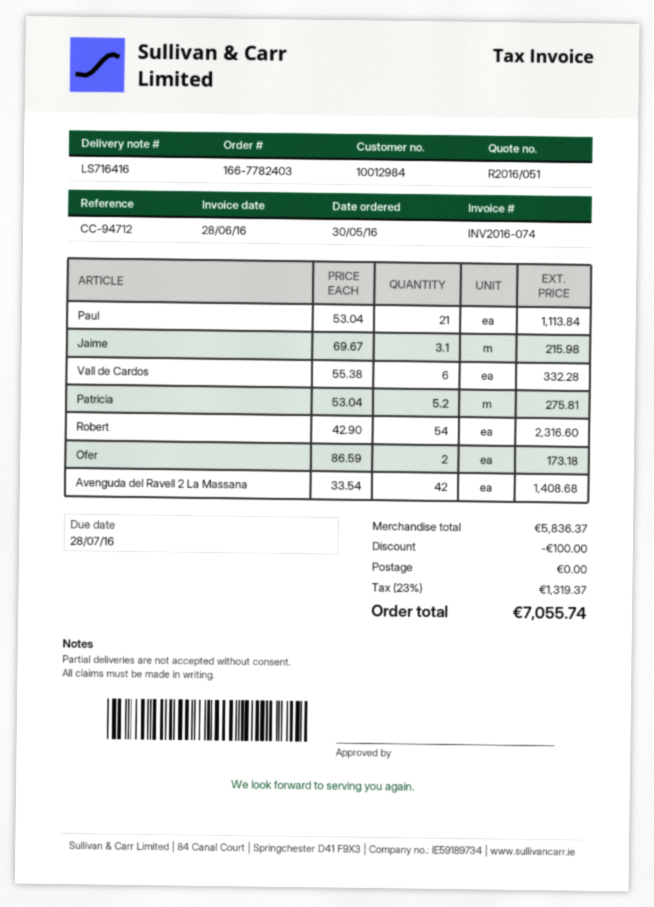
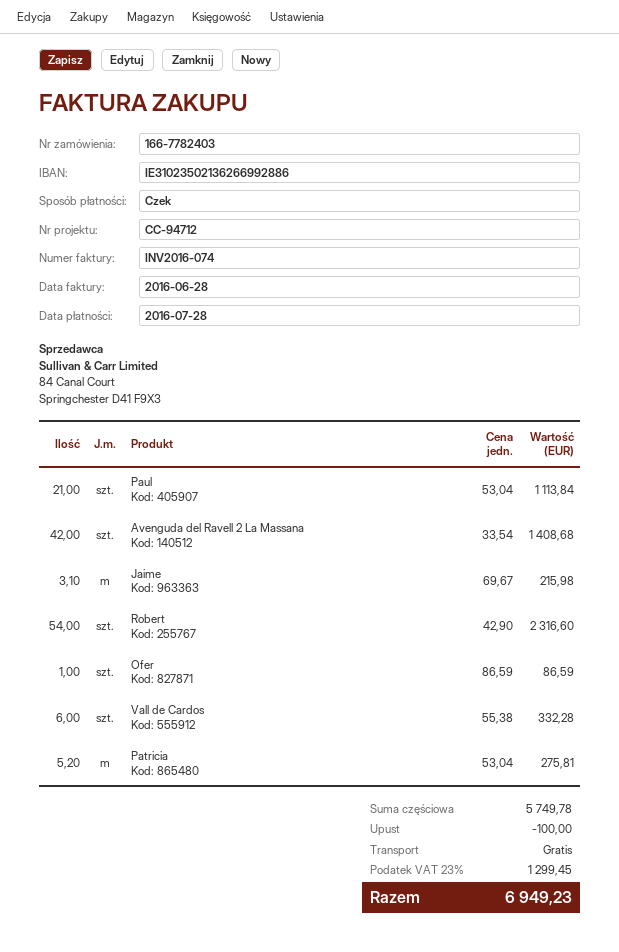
Ofer: 2 x 86.59 = 173.18 -> 1 x 86.59 = 86.59
subtotal: 5836.37 -> 5749.78
tax: 23% = 1319.37 -> 23% = 1299.45
total: 7055.74 -> 6949.23

